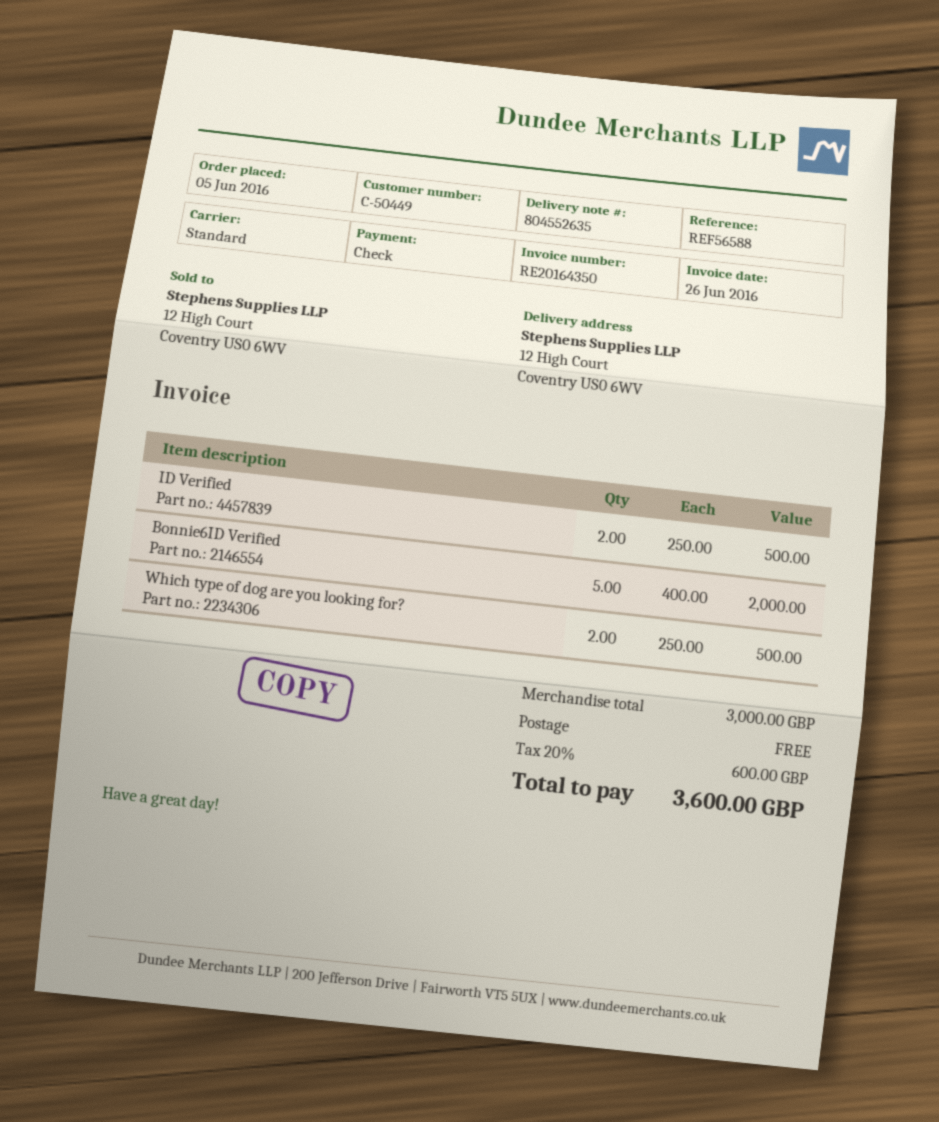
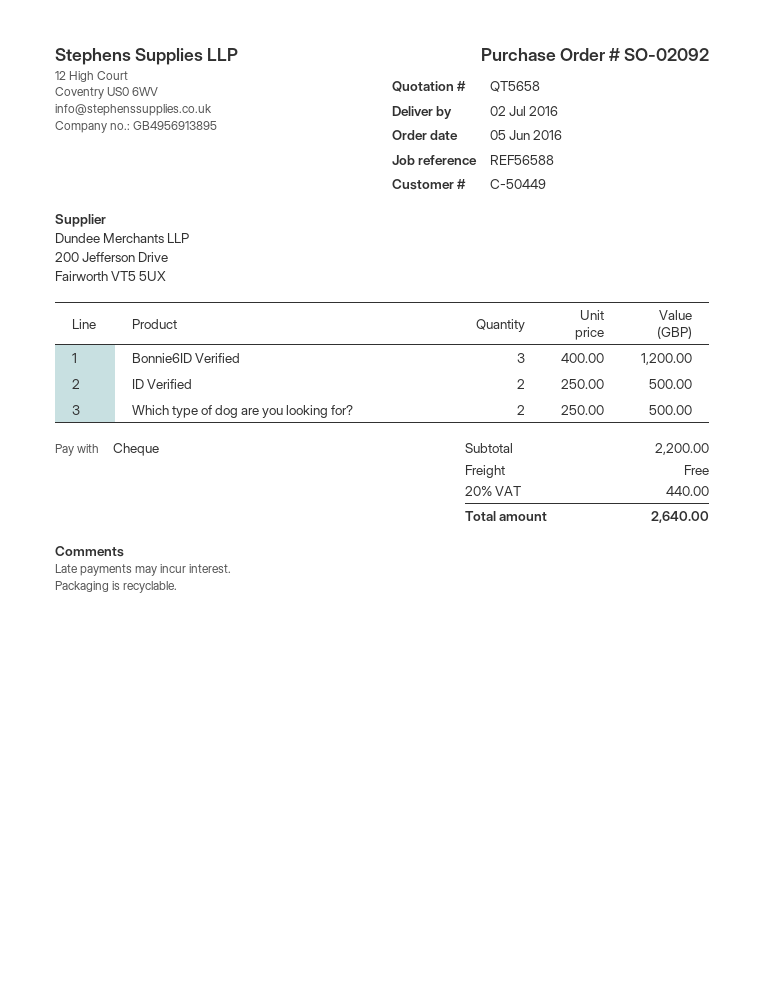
Bonnie6ID Verified: 5 x 400.00 = 2000.00 -> 3 x 400.00 = 1200.00
subtotal: 3000.00 -> 2200.00
tax: 20% = 600.00 -> 20% = 440.00
total: 3600.00 -> 2640.00

